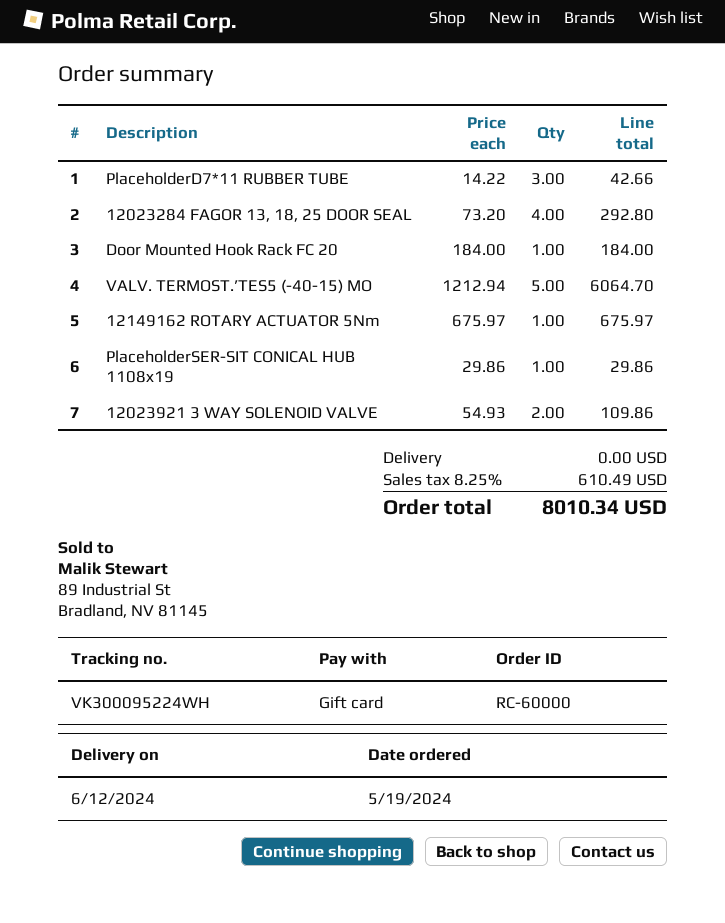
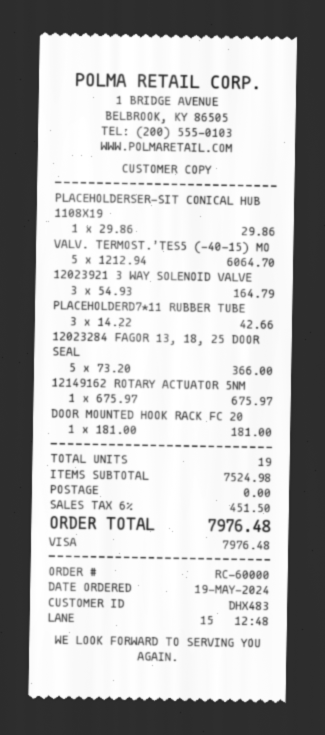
payment method: gift card -> Visa
12023284 FAGOR 13, 18, 25 DOOR SEAL: 4 x 73.20 = 292.80 -> 5 x 73.20 = 366.00
Door Mounted Hook Rack FC 20: 1 x 184.00 = 184.00 -> 1 x 181.00 = 181.00
12023921 3 WAY SOLENOID VALVE: 2 x 54.93 = 109.86 -> 3 x 54.93 = 164.79
tax: 8.25% = 610.49 -> 6% = 451.50
total: 8010.34 -> 7976.48

